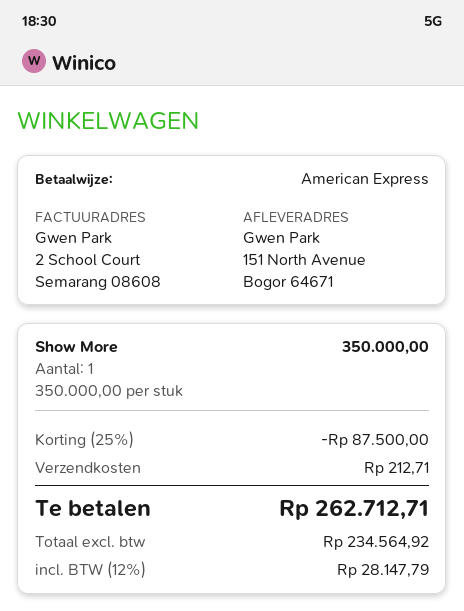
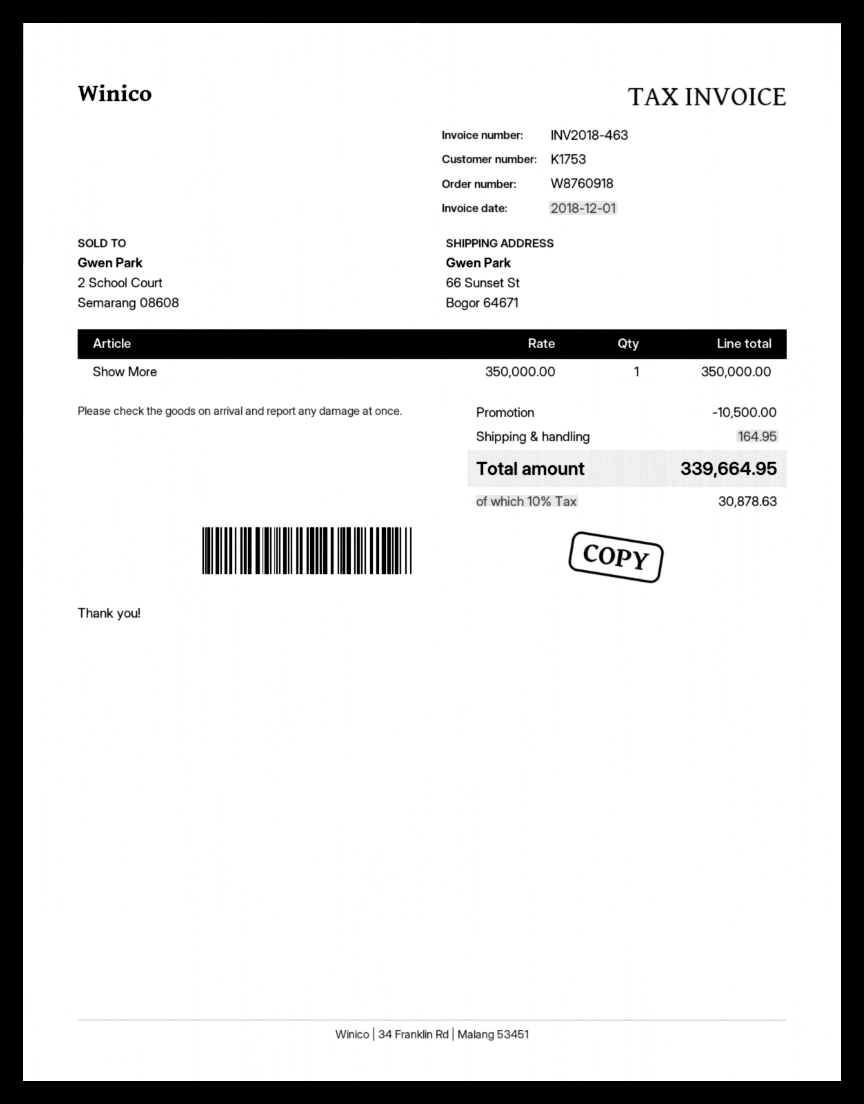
ship to: 151 North Avenue, Bogor 64671 -> 66 Sunset St, Bogor 64671
discount: 87500.00 -> 10500.00
shipping: 212.71 -> 164.95
tax: 12% = 28147.79 -> 10% = 30878.63
total: 262712.71 -> 339664.95

